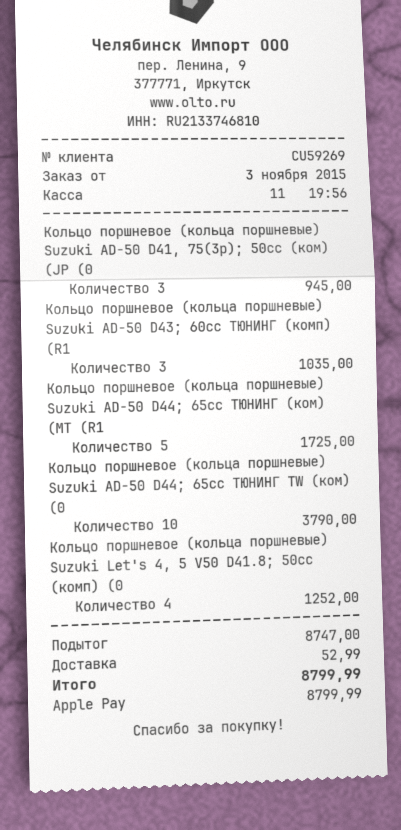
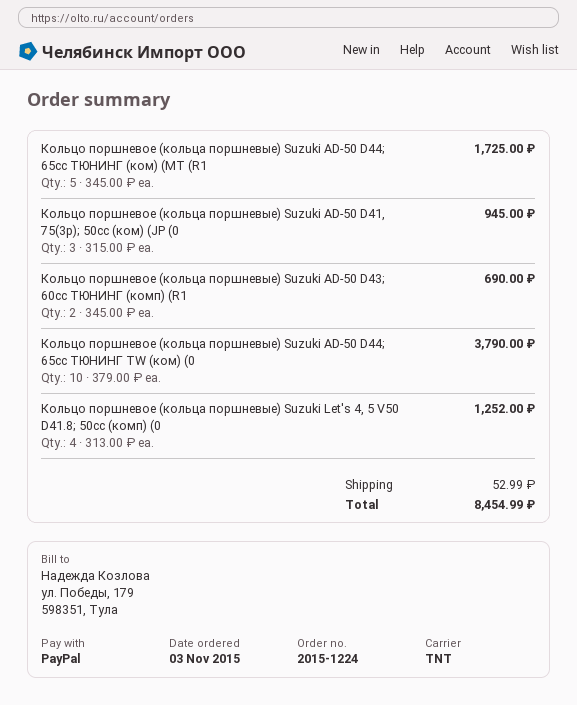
payment method: Apple Pay -> PayPal
Кольцо поршневое (кольца поршневые) Suzuki AD-50 D43; 60сс ТЮНИНГ (комп) (R1: 3 for 1035.00 -> 2 for 690.00
total: 8799.99 -> 8454.99

